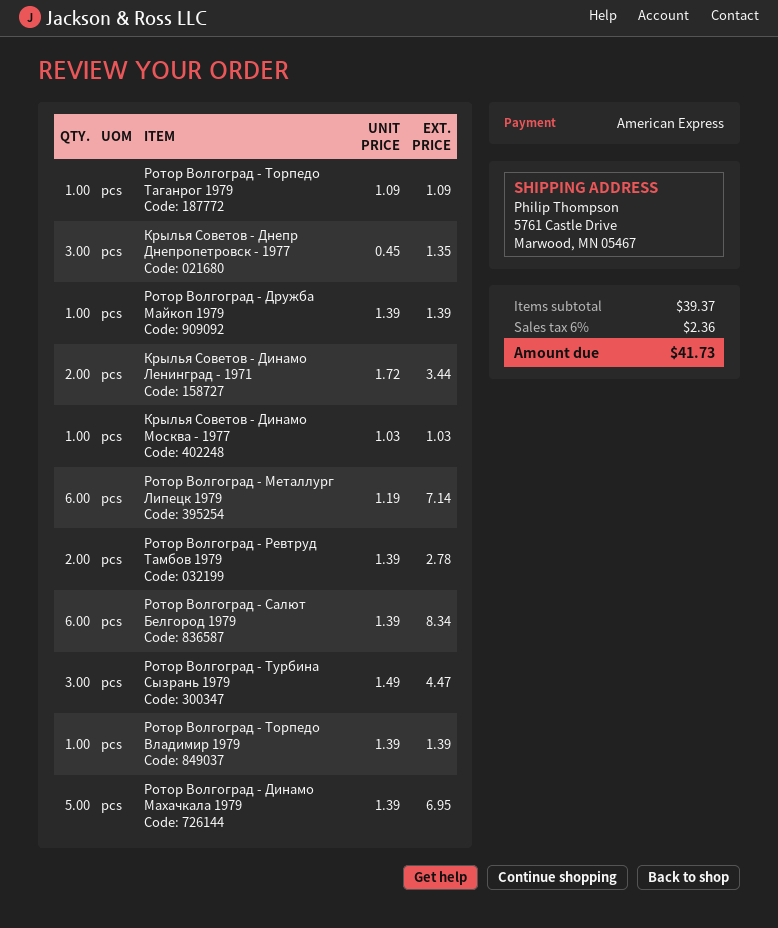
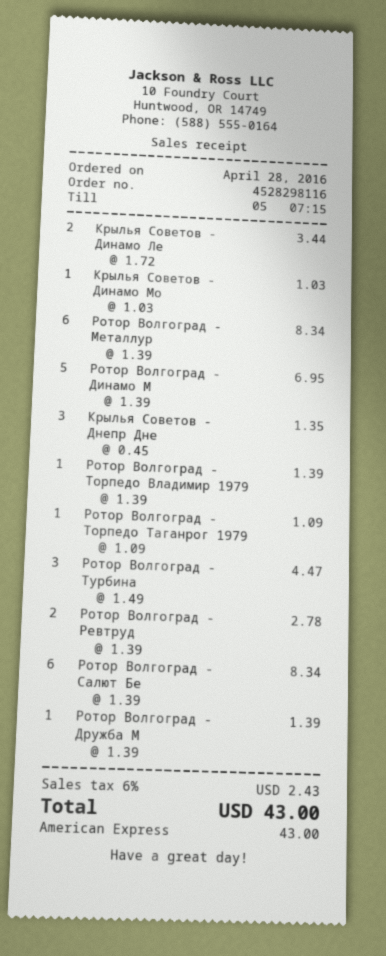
Ротор Волгоград - Металлург Липецк 1979: 6 x 1.19 = 7.14 -> 6 x 1.39 = 8.34
tax: 6% = 2.36 -> 6% = 2.43
total: 41.73 -> 43.00

